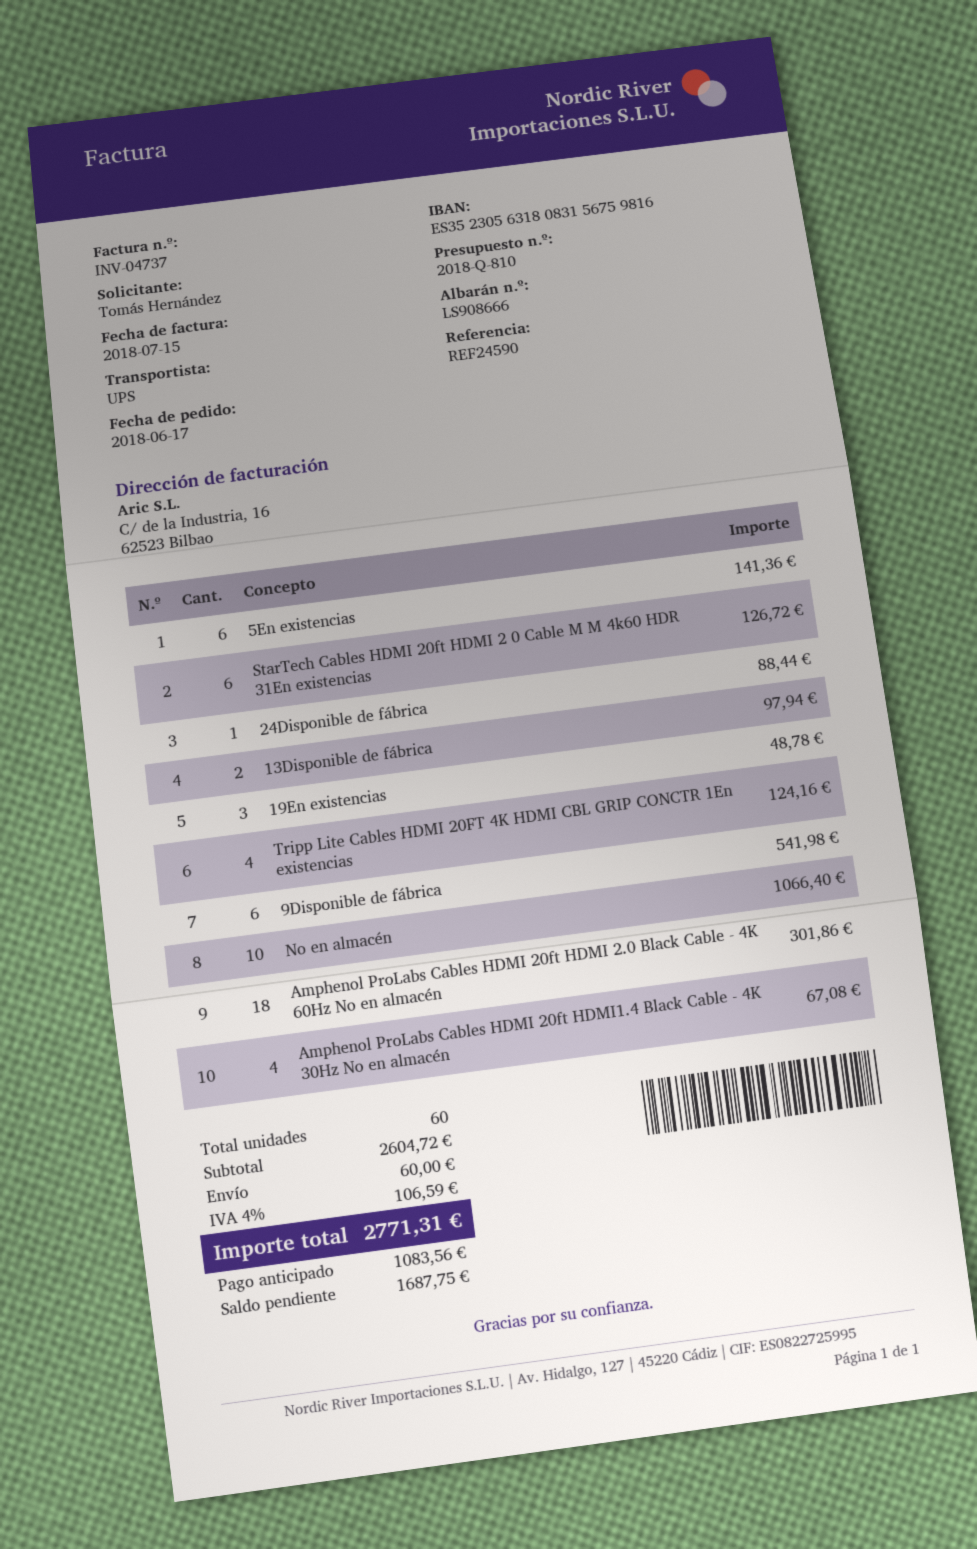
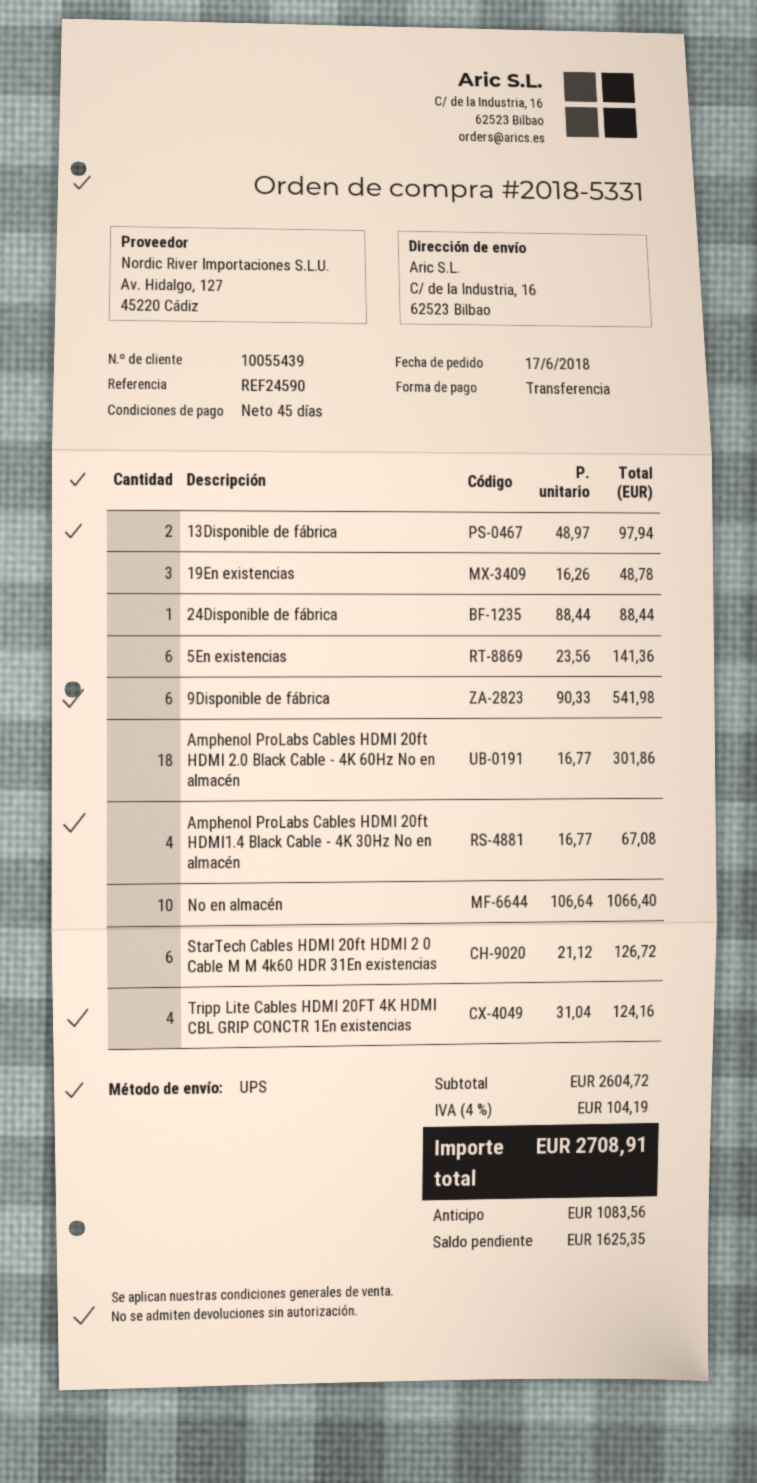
shipping: 60.00 -> none
tax: 4% = 106.59 -> 4% = 104.19
total: 2771.31 -> 2708.91
balance: 1687.75 -> 1625.35

